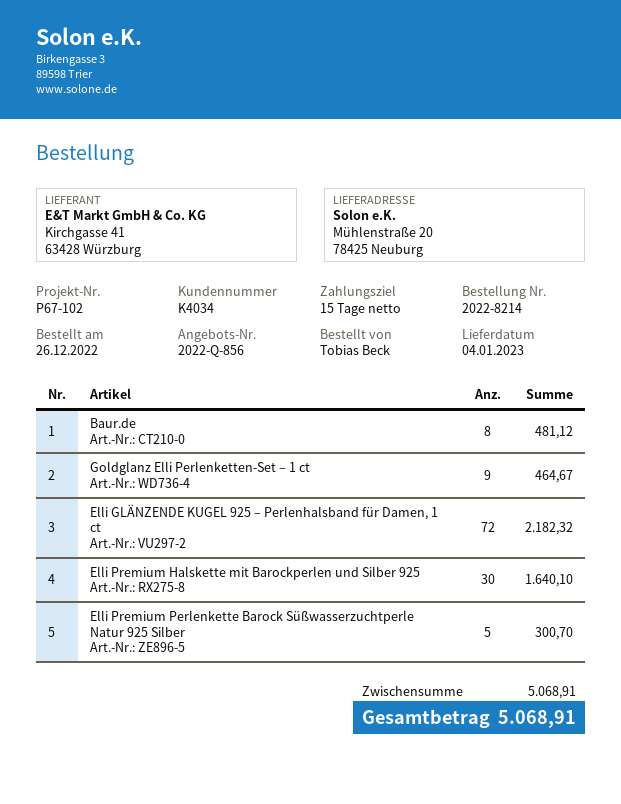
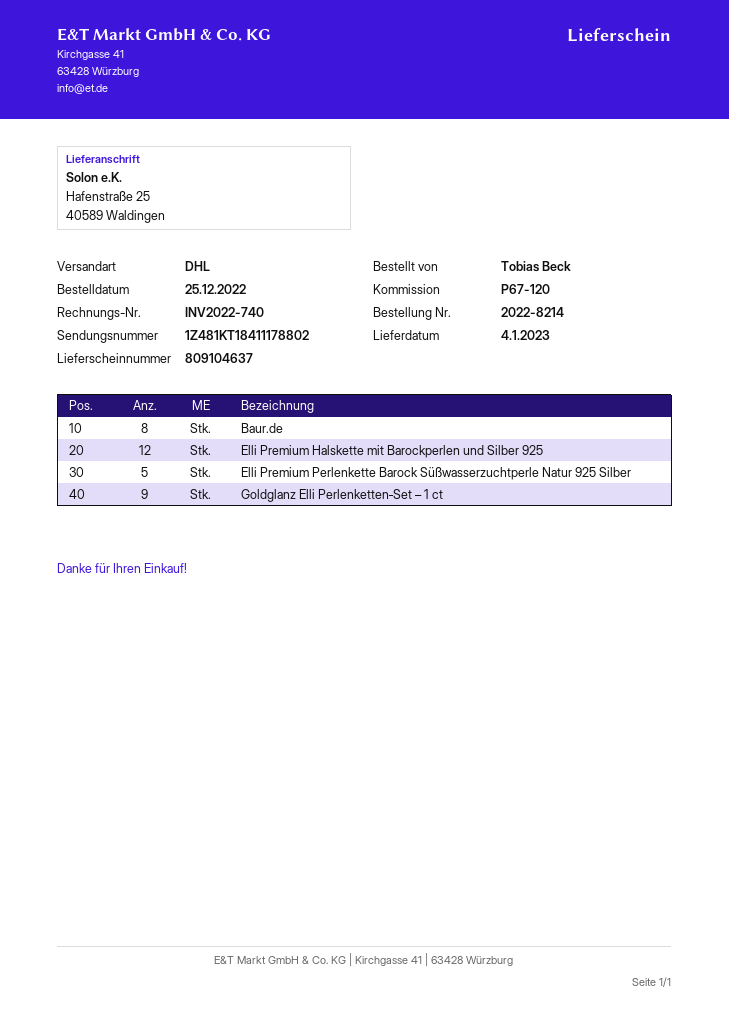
order date: 2022-12-26 -> 2022-12-25
reference: P67-102 -> P67-120
ship to: Mühlenstraße 20, 78425 Neuburg -> Hafenstraße 25, 40589 Waldingen
Elli GLÄNZENDE KUGEL 925 – Perlenhalsband für Damen, 1 ct: 72 -> none
Elli Premium Halskette mit Barockperlen und Silber 925: 30 -> 12

